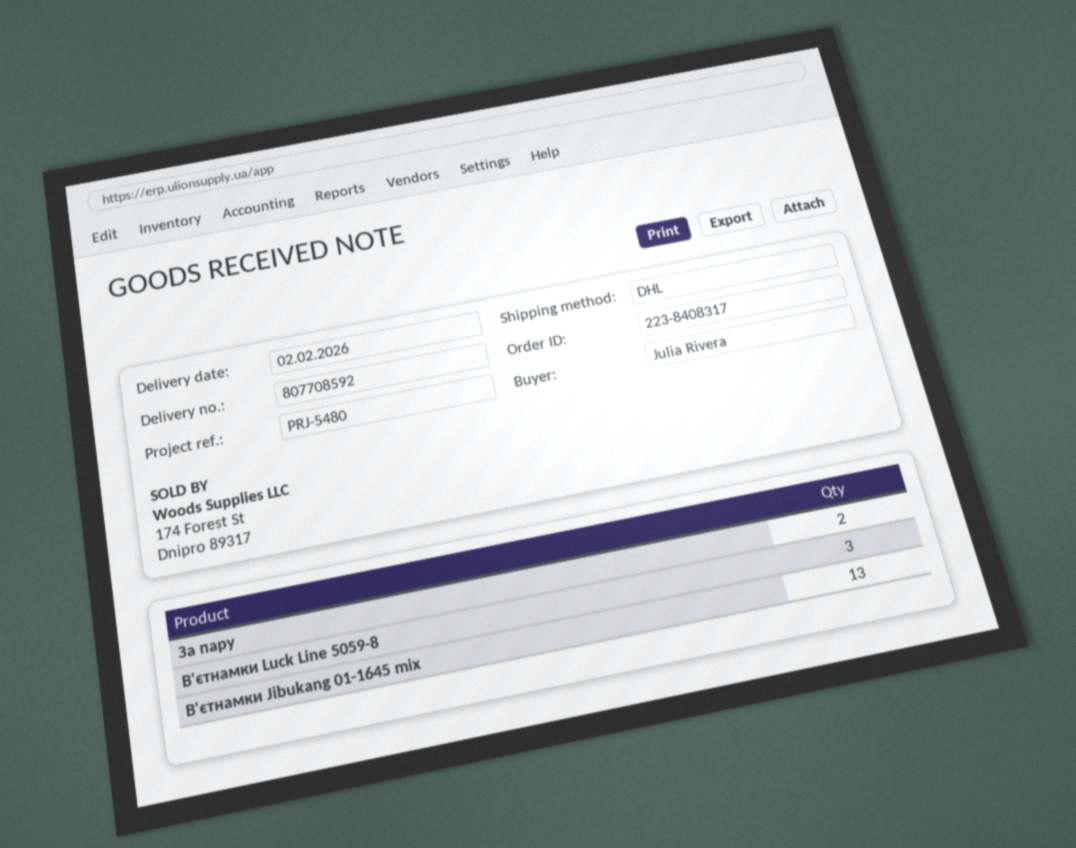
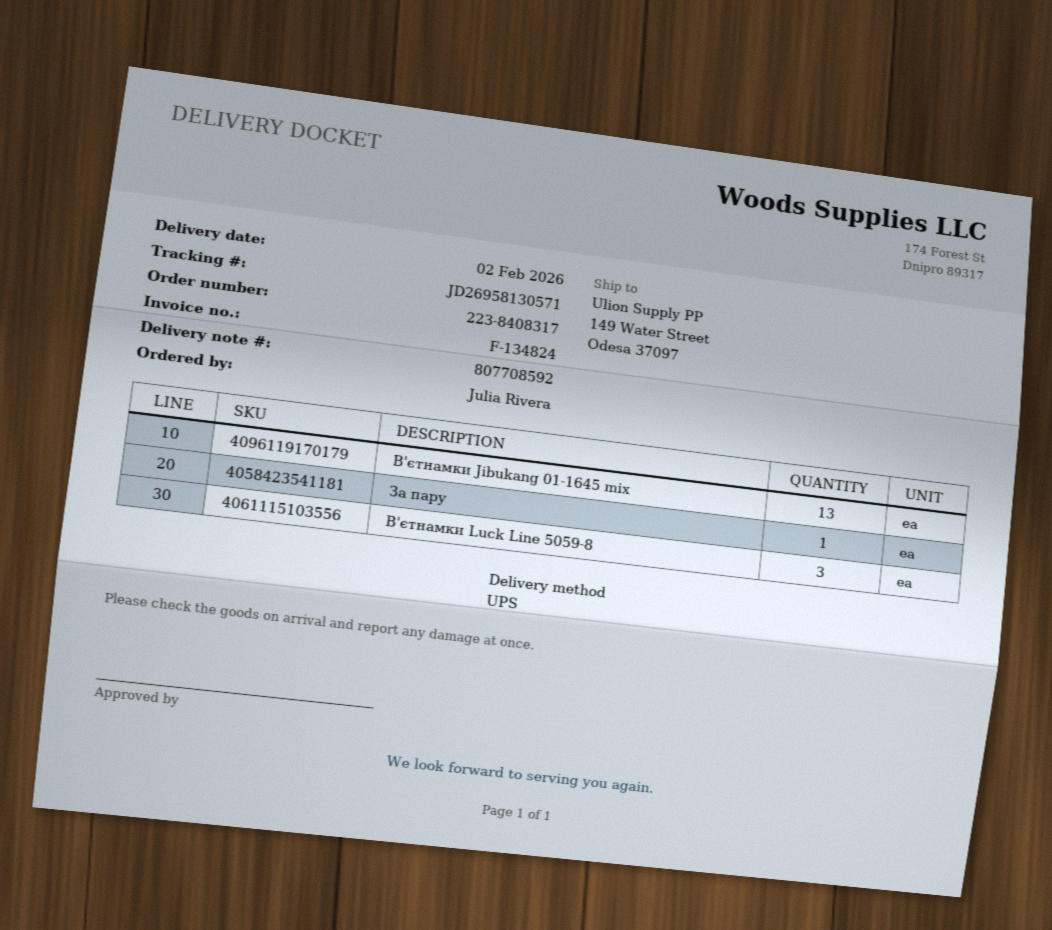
shipping method: DHL -> UPS
За пару: 2 -> 1

